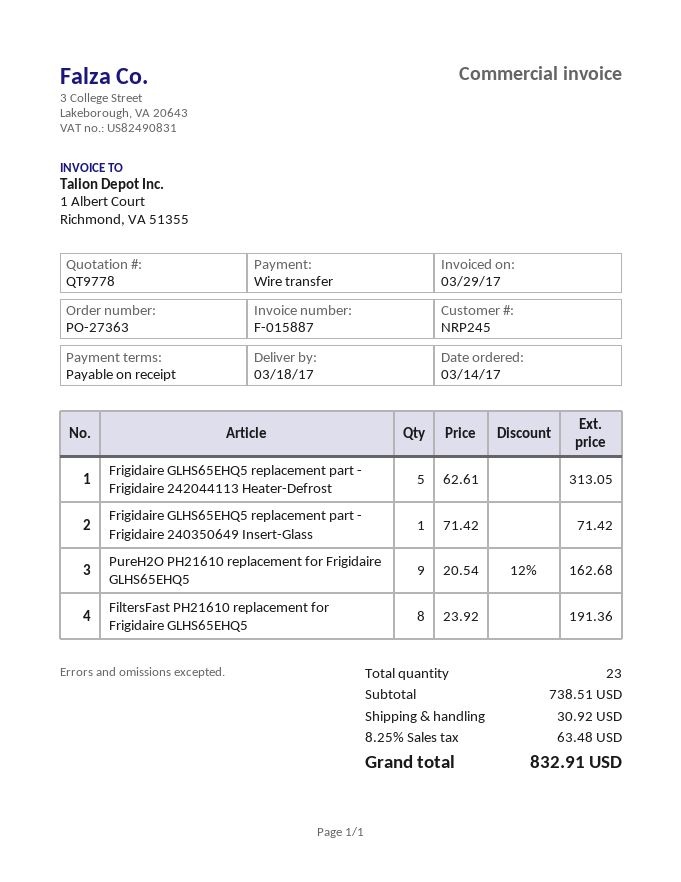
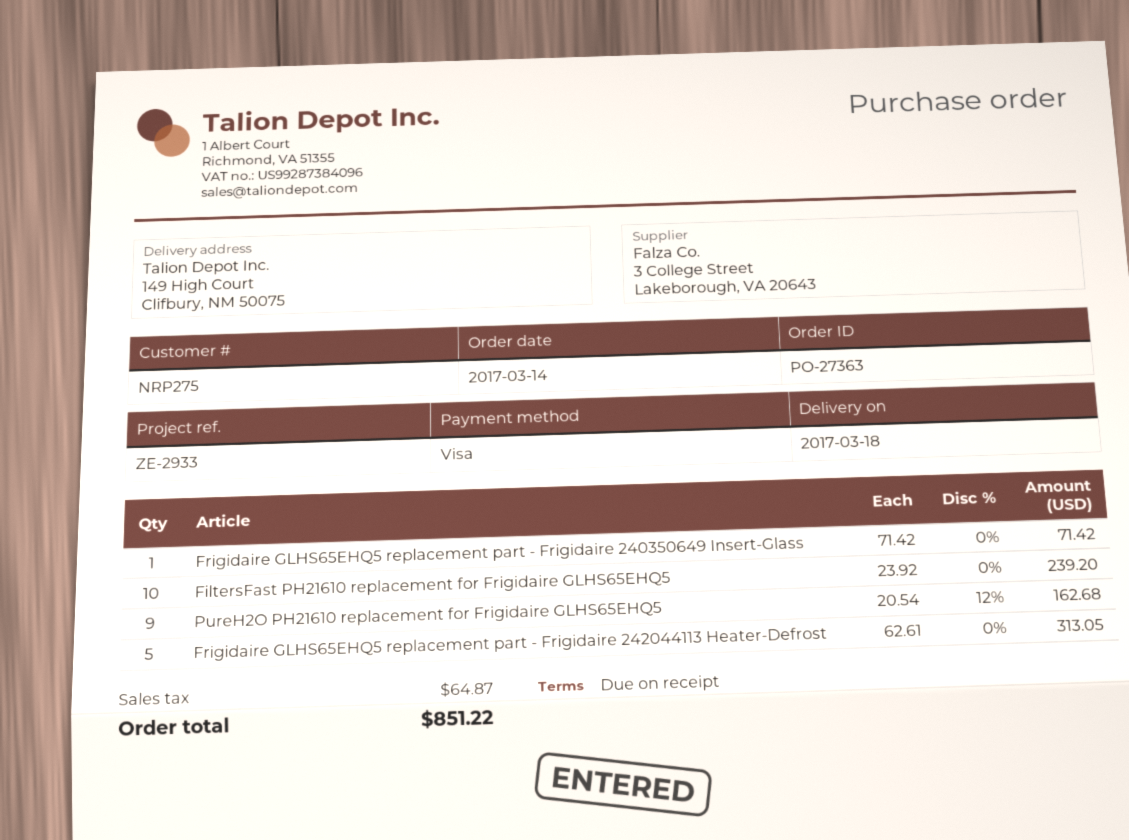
customer number: NRP245 -> NRP275
payment method: bank transfer -> Visa
FiltersFast PH21610 replacement for Frigidaire GLHS65EHQ5: 8 x 23.92 = 191.36 -> 10 x 23.92 = 239.20
shipping: 30.92 -> none
tax: 63.48 -> 64.87
total: 832.91 -> 851.22

